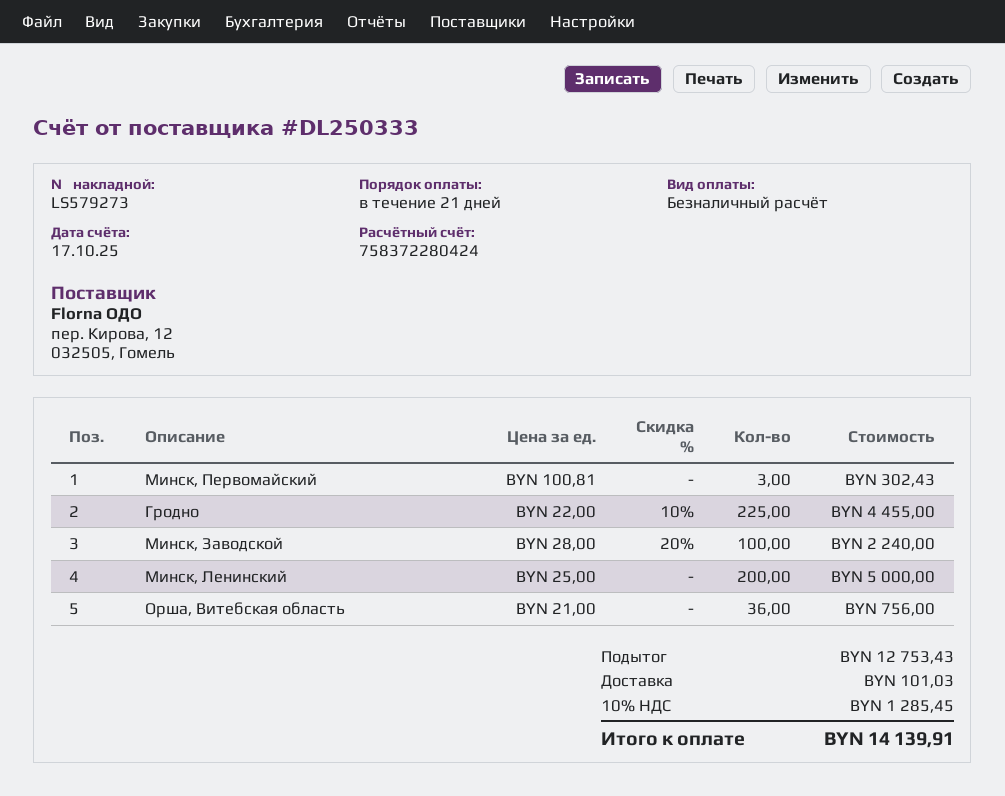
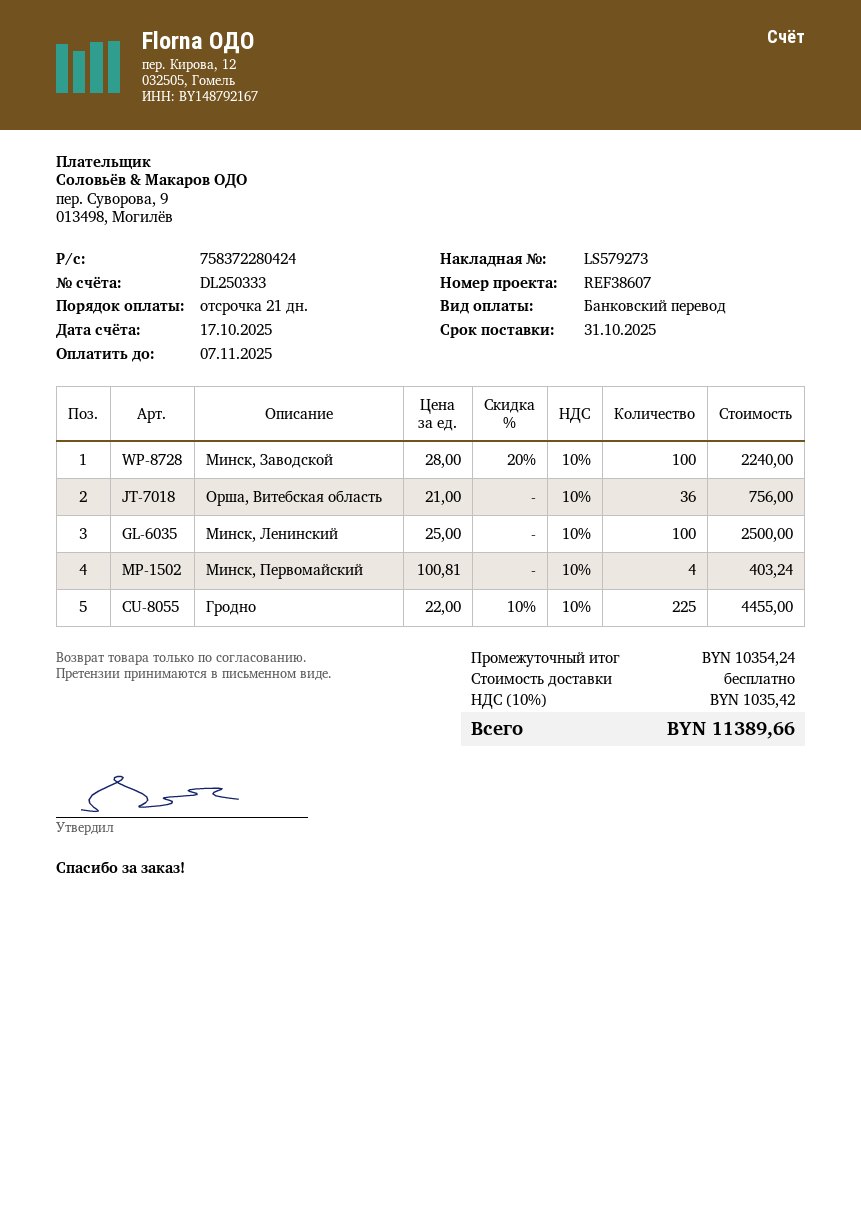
Минск, Первомайский: 3 x 100.81 = 302.43 -> 4 x 100.81 = 403.24
Минск, Ленинский: 200 x 25.00 = 5000.00 -> 100 x 25.00 = 2500.00
subtotal: 12753.43 -> 10354.24
shipping: 101.03 -> 0.00
tax: 10% = 1285.45 -> 10% = 1035.42
total: 14139.91 -> 11389.66

